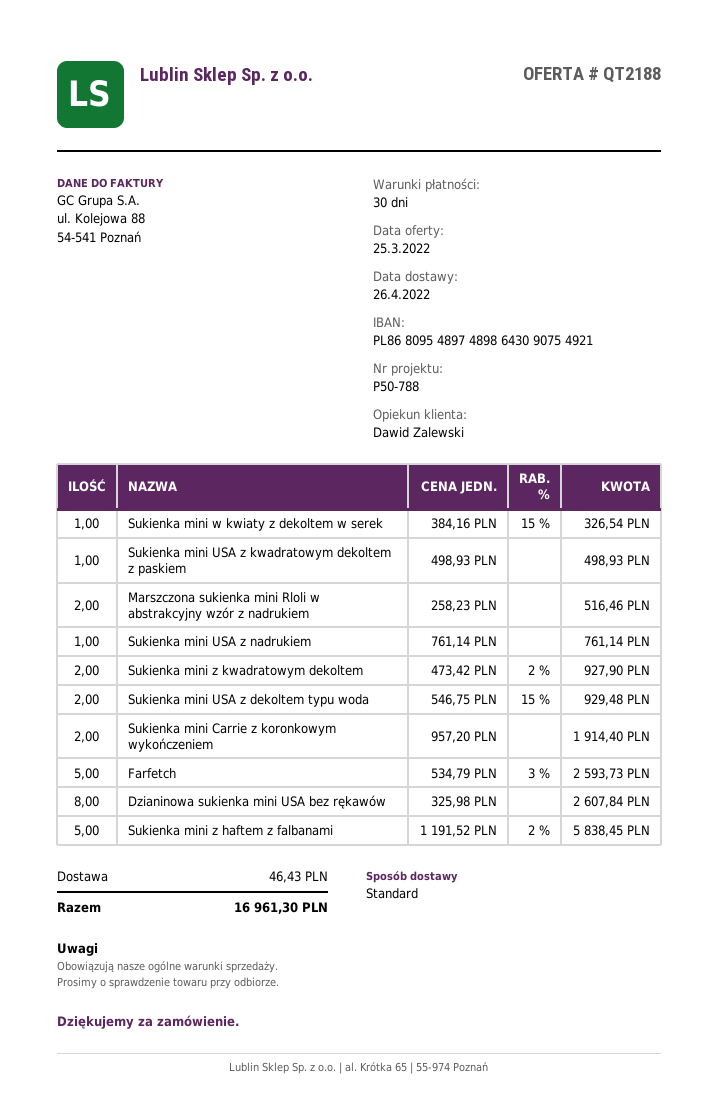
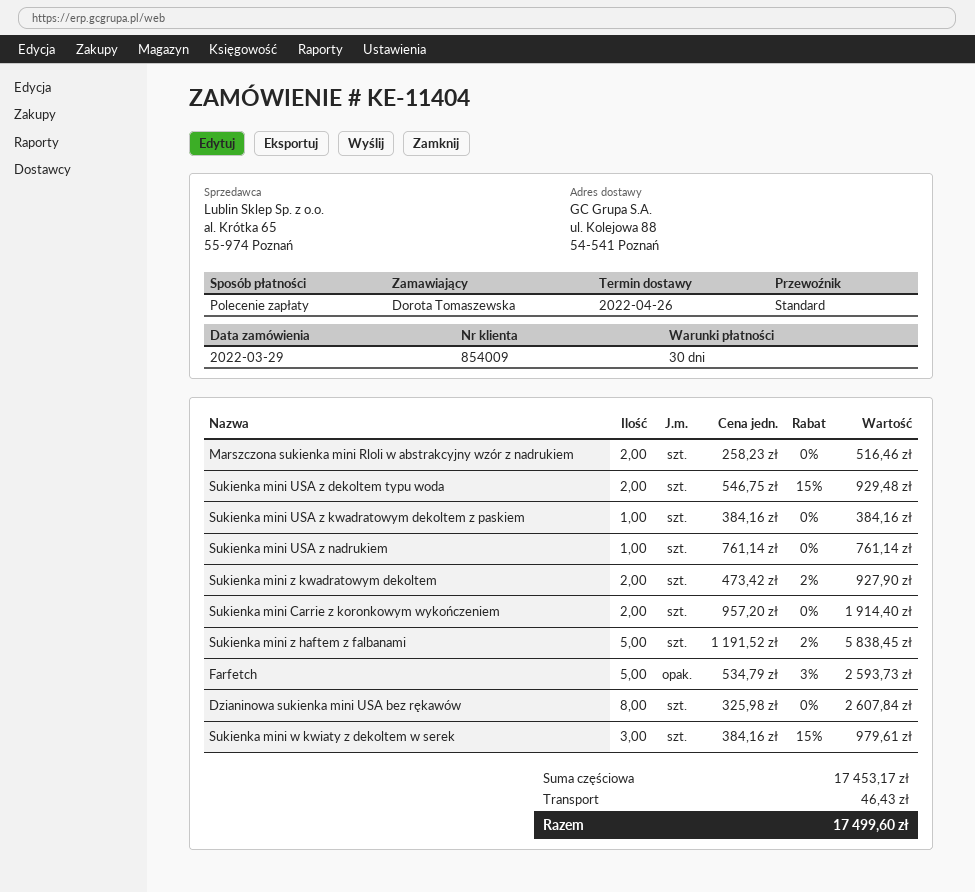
Sukienka mini w kwiaty z dekoltem w serek: 1 x 384.16 - 15% = 326.54 -> 3 x 384.16 - 15% = 979.61
Sukienka mini USA z kwadratowym dekoltem z paskiem: 1 x 498.93 = 498.93 -> 1 x 384.16 = 384.16
total: 16961.30 -> 17499.60

